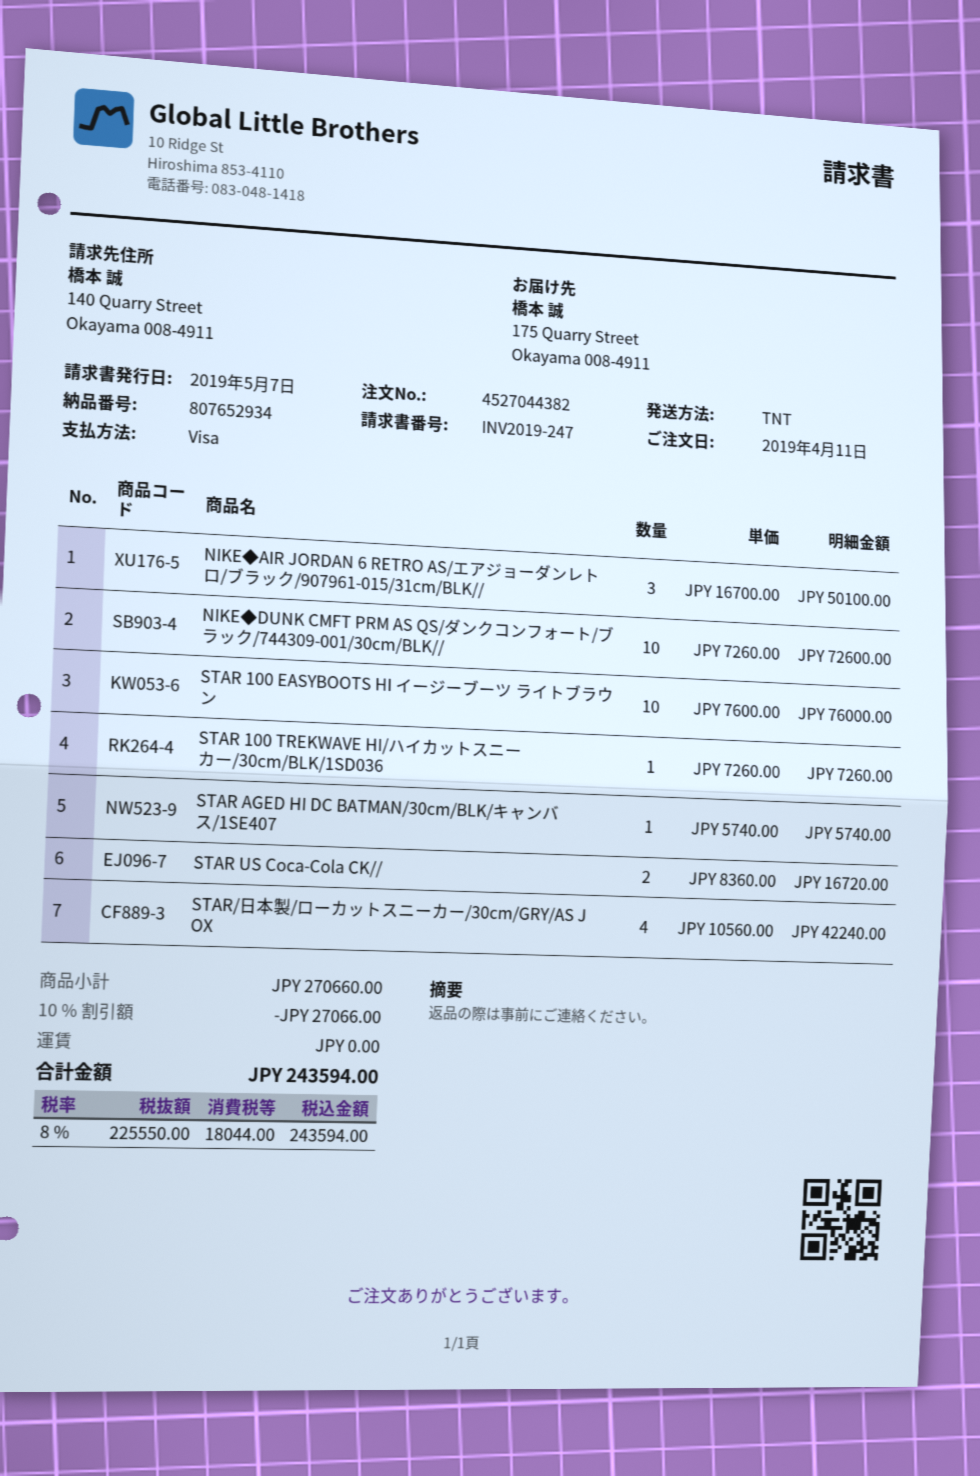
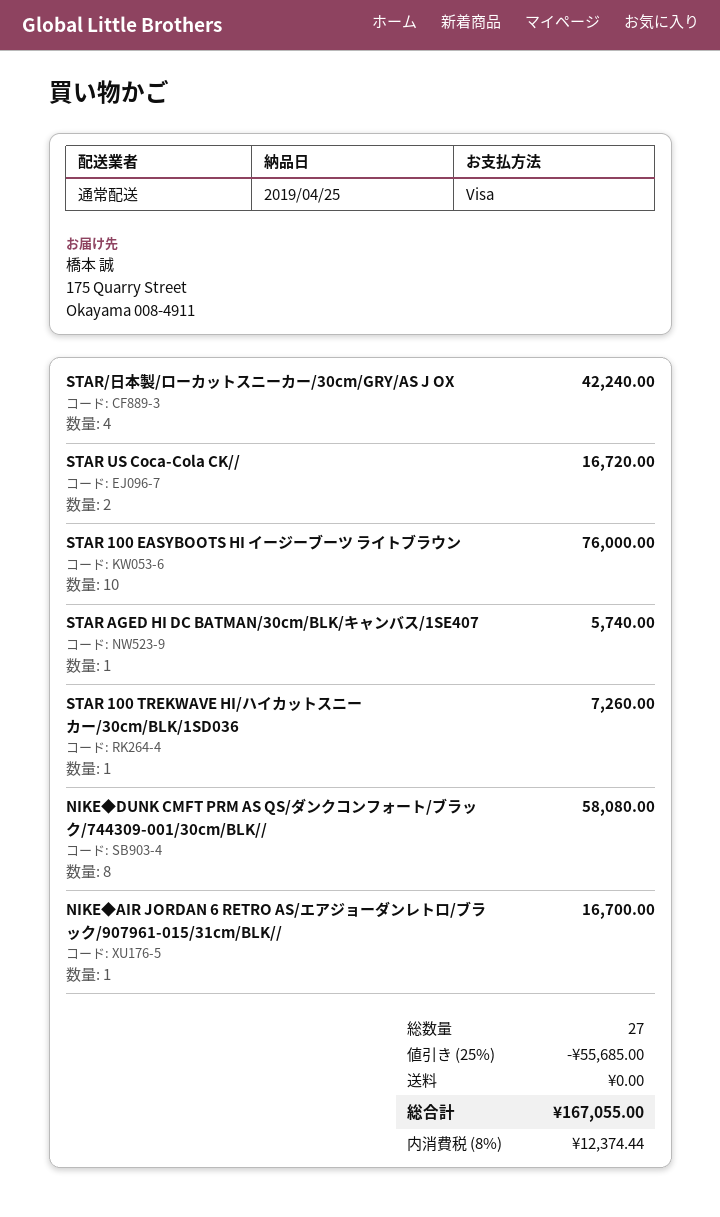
shipping method: TNT -> standard
NIKE◆AIR JORDAN 6 RETRO AS/エアジョーダンレトロ/ブラック/907961-015/31cm/BLK//: 3 for 50100.00 -> 1 for 16700.00
NIKE◆DUNK CMFT PRM AS QS/ダンクコンフォート/ブラック/744309-001/30cm/BLK//: 10 for 72600.00 -> 8 for 58080.00
discount: 10% = 27066.00 -> 25% = 55685.00
tax: 8% = 18044.00 -> 8% = 12374.44
total: 243594.00 -> 167055.00

